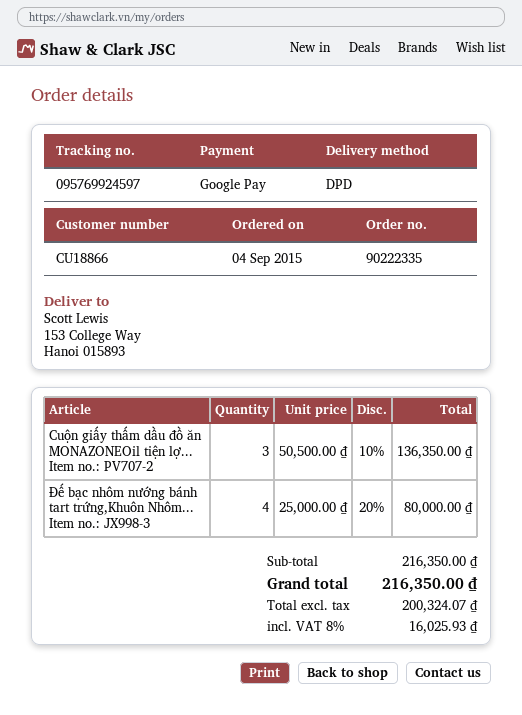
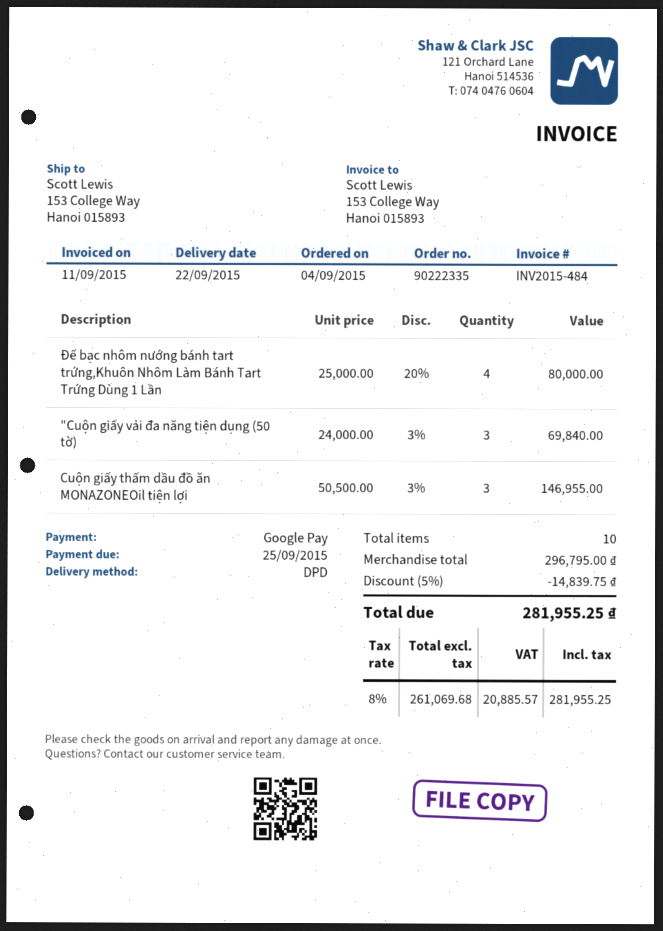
Cuộn giấy thấm dầu đồ ăn MONAZONEOil tiện lợ...: 3 x 50500.00 - 10% = 136350.00 -> 3 x 50500.00 - 3% = 146955.00
"Cuộn giấy vải đa năng tiện dụng (50 tờ): none -> 3 x 24000.00 - 3% = 69840.00
subtotal: 216350.00 -> 296795.00
discount: none -> 5% = 14839.75
net: 200324.07 -> 261069.68
tax: 8% = 16025.93 -> 8% = 20885.57
total: 216350.00 -> 281955.25

